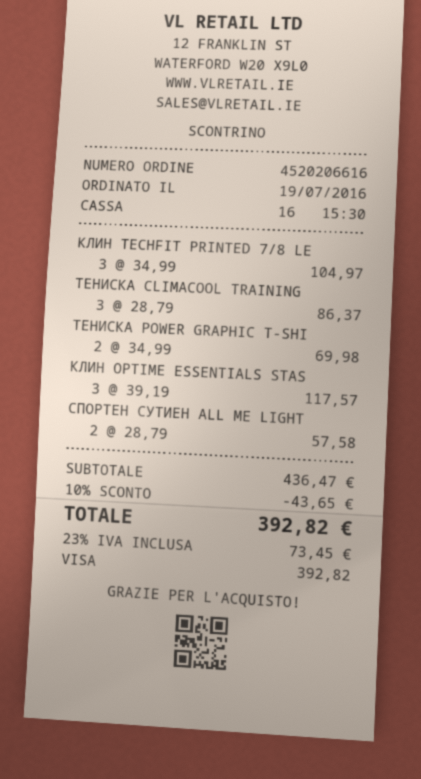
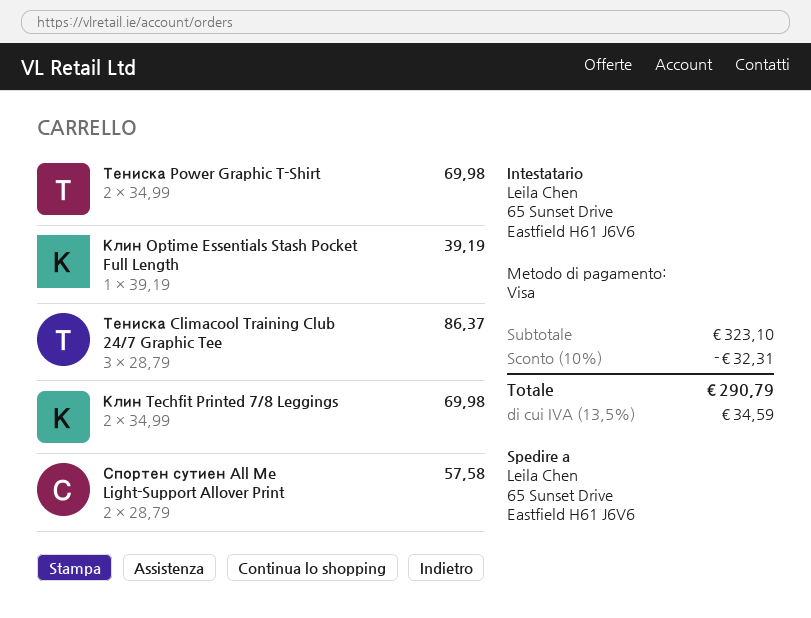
КЛИН TECHFIT PRINTED 7/8 LE: 3 x 34.99 = 104.97 -> 2 x 34.99 = 69.98
КЛИН OPTIME ESSENTIALS STAS: 3 x 39.19 = 117.57 -> 1 x 39.19 = 39.19
subtotal: 436.47 -> 323.10
discount: 10% = 43.65 -> 10% = 32.31
tax: 23% = 73.45 -> 13.5% = 34.59
total: 392.82 -> 290.79

